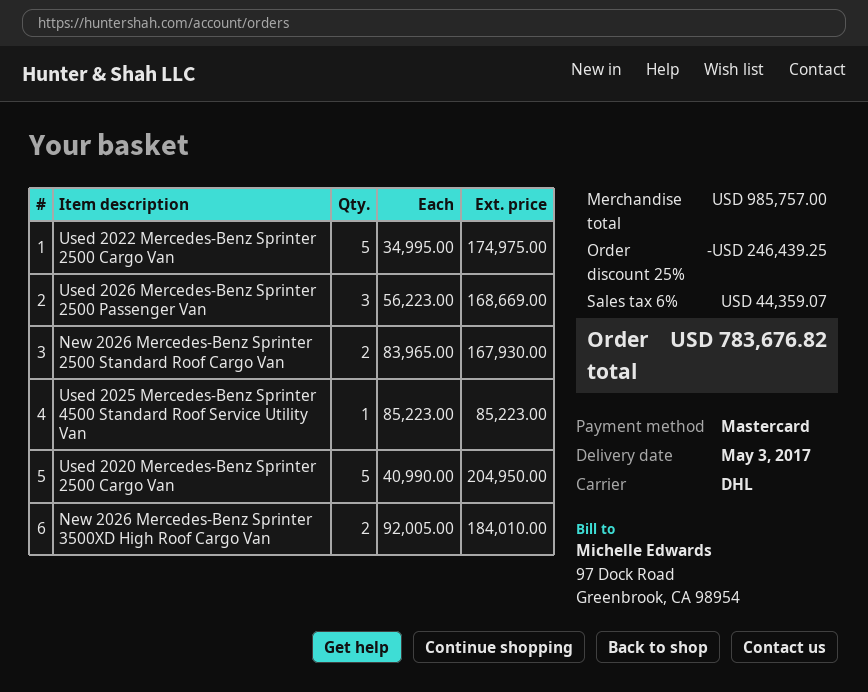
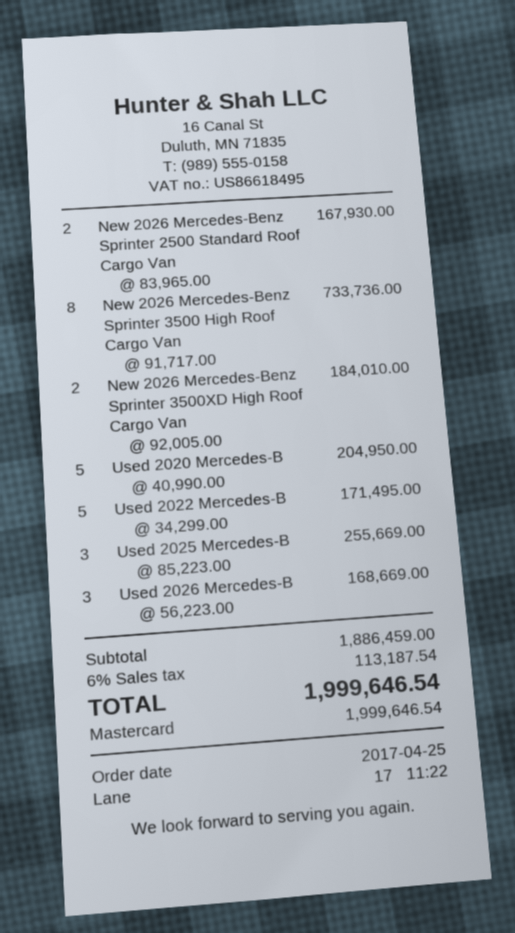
Used 2022 Mercedes-Benz Sprinter 2500 Cargo Van: 5 x 34995.00 = 174975.00 -> 5 x 34299.00 = 171495.00
Used 2025 Mercedes-Benz Sprinter 4500 Standard Roof Service Utility Van: 1 x 85223.00 = 85223.00 -> 3 x 85223.00 = 255669.00
New 2026 Mercedes-Benz Sprinter 3500 High Roof Cargo Van: none -> 8 x 91717.00 = 733736.00
subtotal: 985757.00 -> 1886459.00
discount: 25% = 246439.25 -> none
tax: 6% = 44359.07 -> 6% = 113187.54
total: 783676.82 -> 1999646.54

